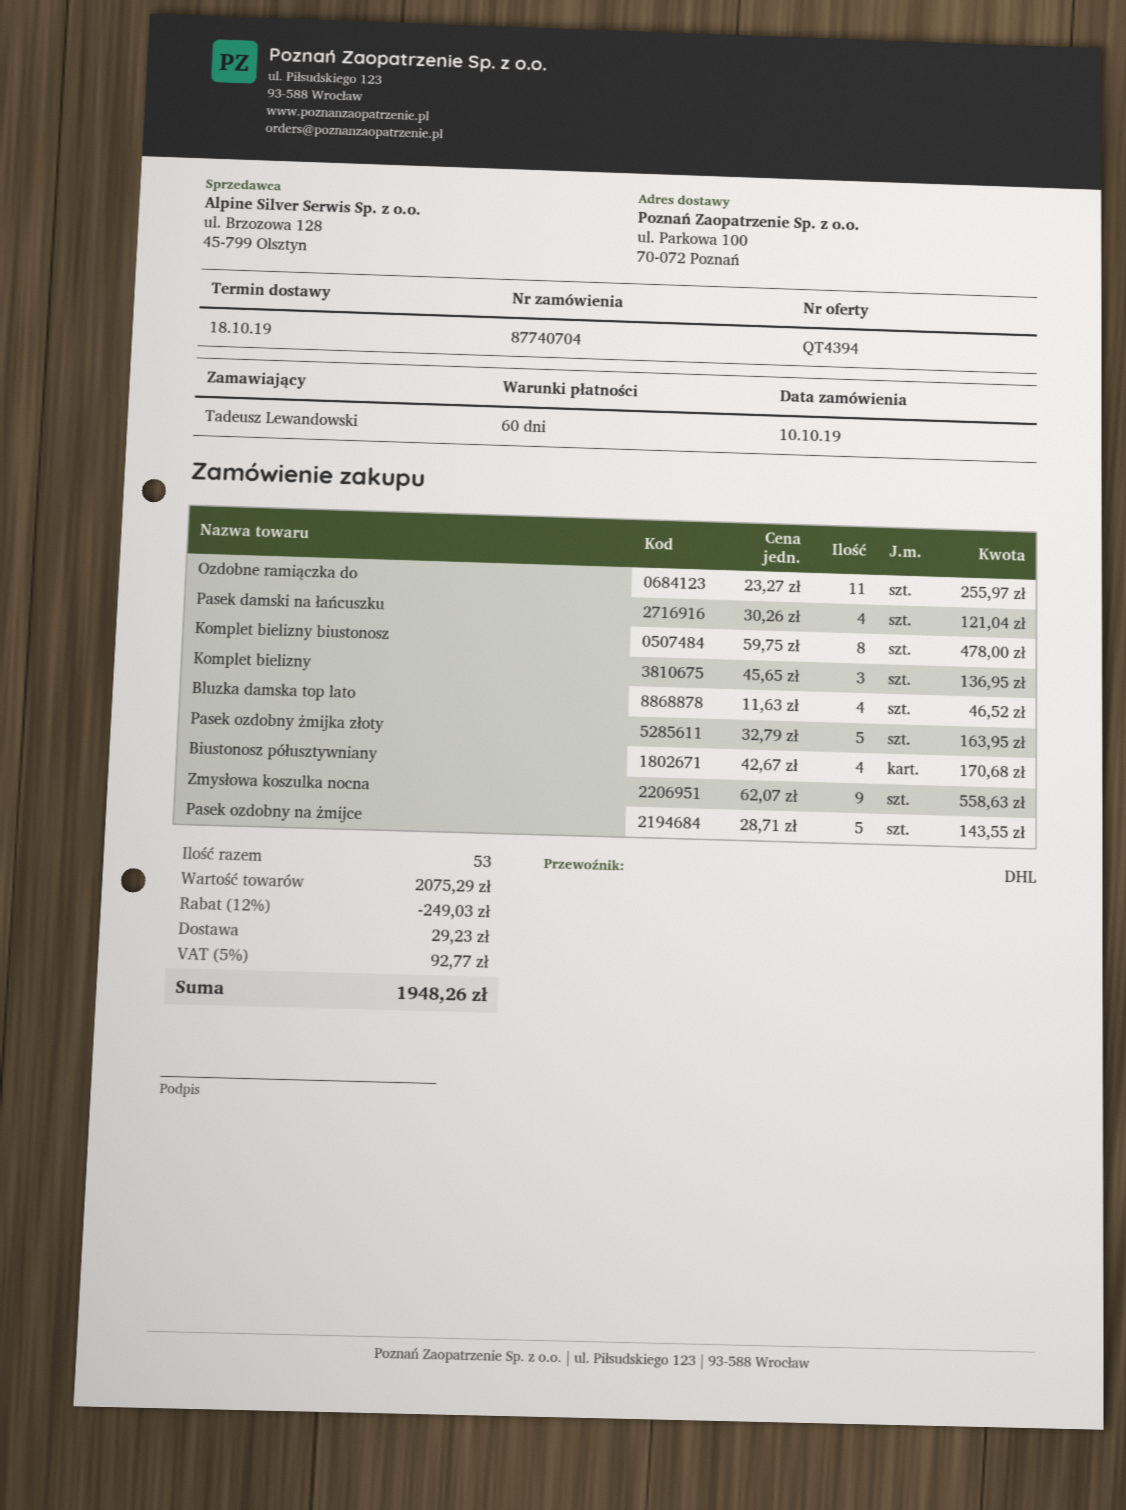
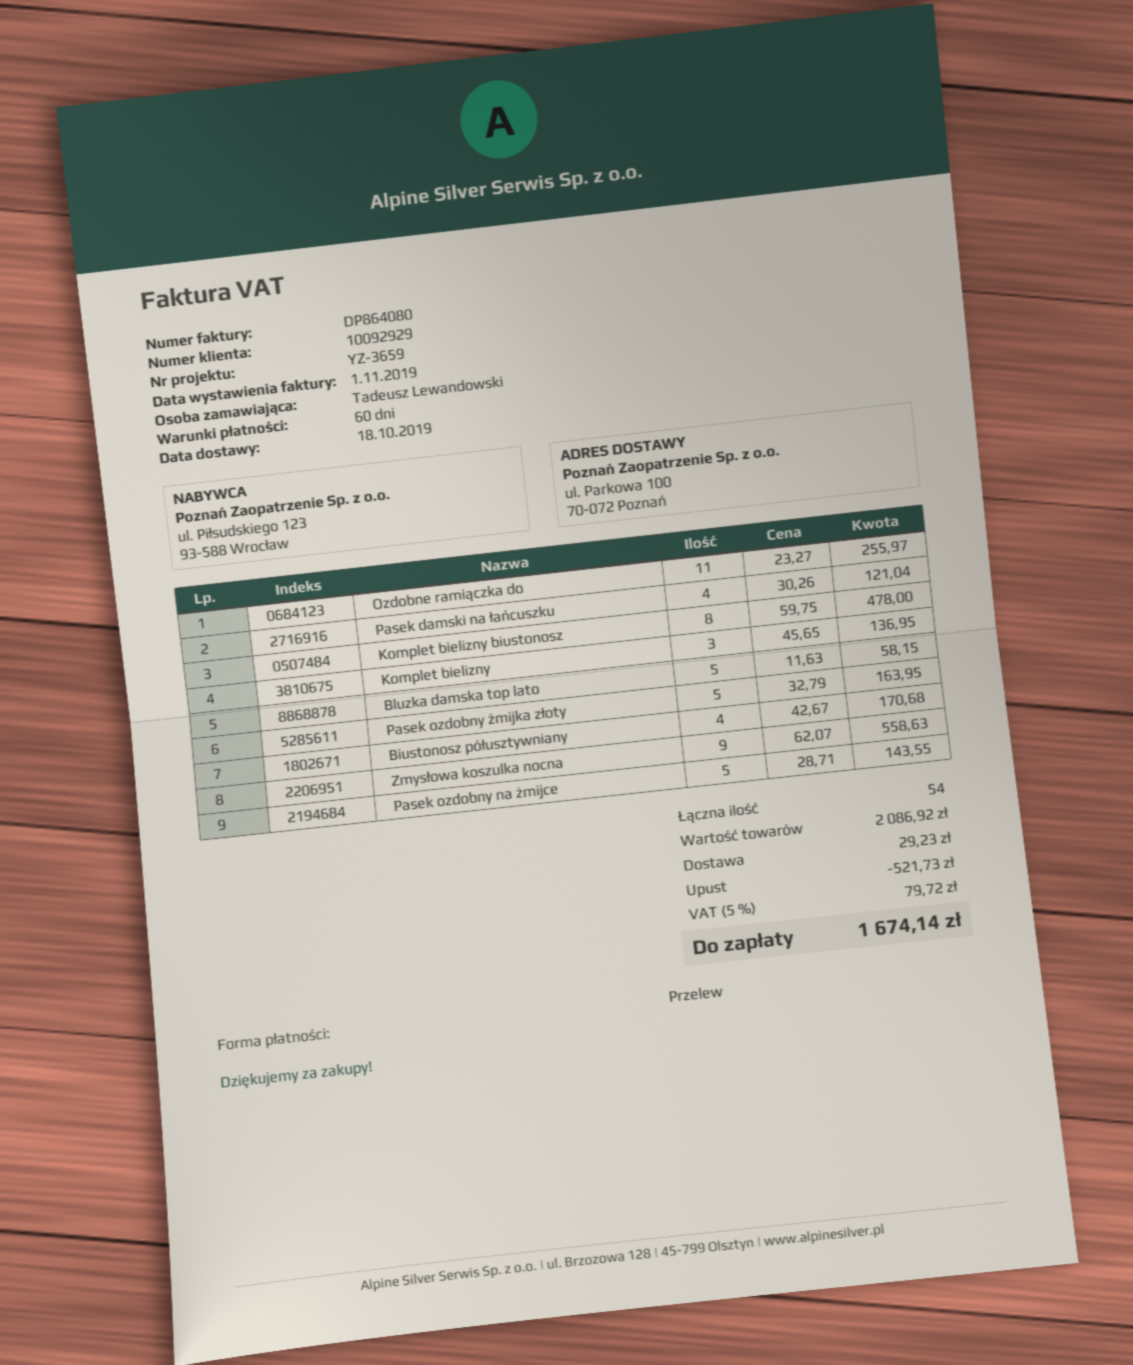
Bluzka damska top lato: 4 x 11.63 = 46.52 -> 5 x 11.63 = 58.15
total quantity: 53 -> 54
subtotal: 2075.29 -> 2086.92
discount: 249.03 -> 521.73
tax: 5% = 92.77 -> 5% = 79.72
total: 1948.26 -> 1674.14

